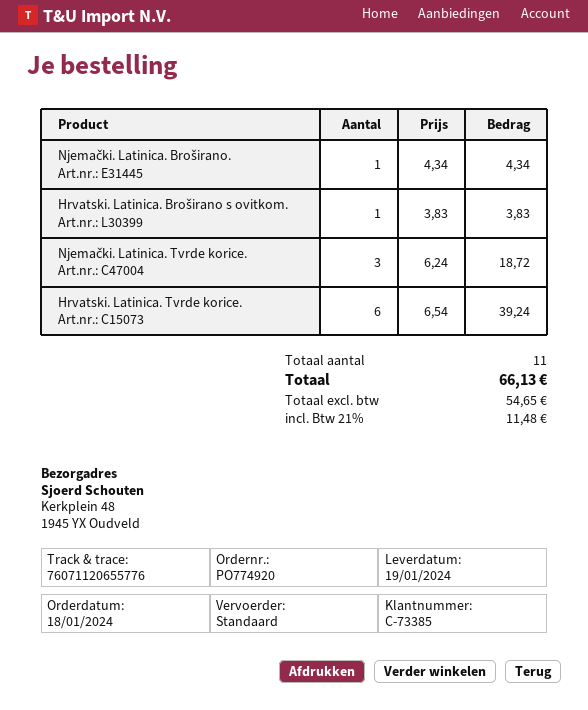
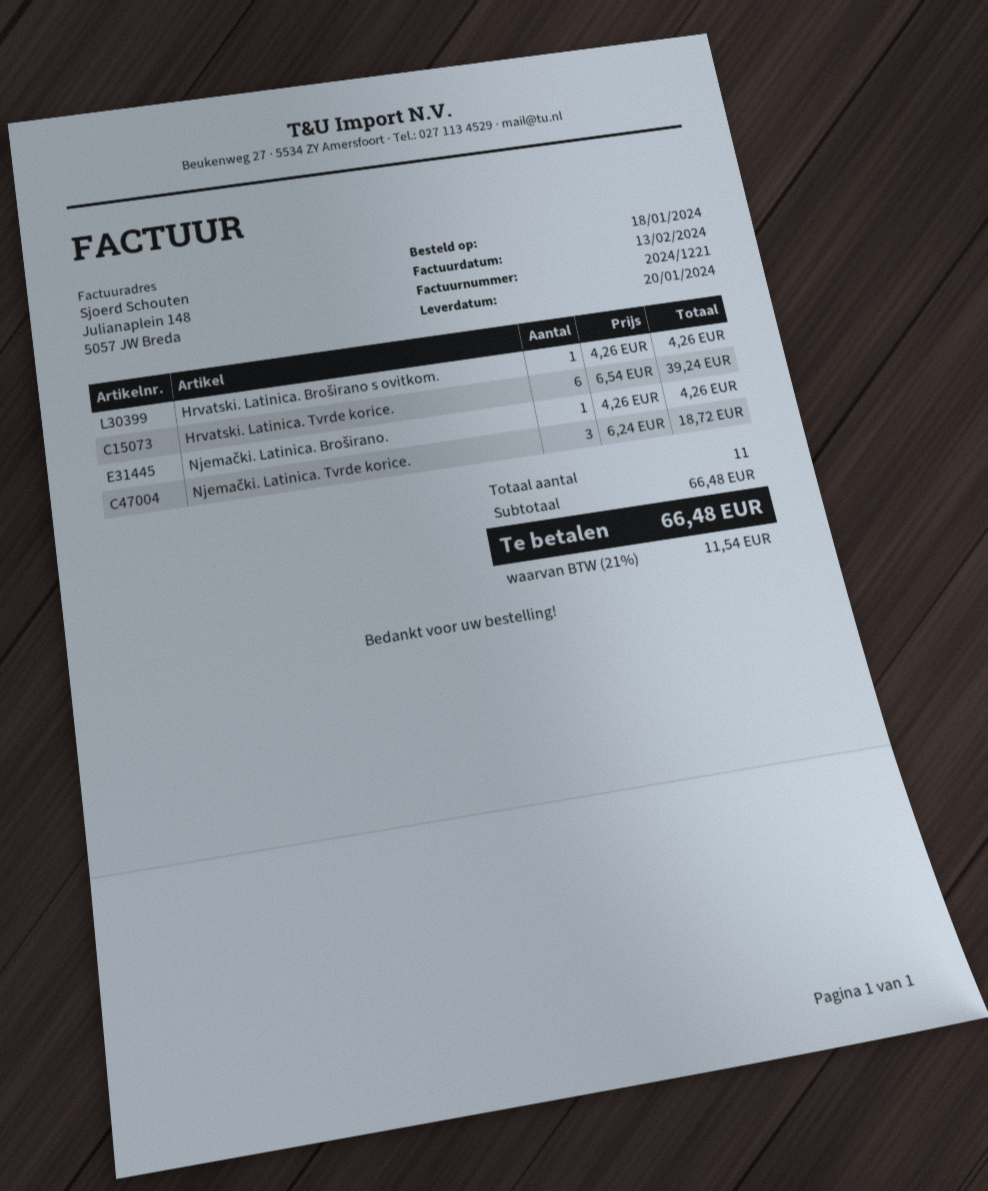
delivery date: 2024-01-19 -> 2024-01-20
Njemački. Latinica. Broširano.: 1 x 4.34 = 4.34 -> 1 x 4.26 = 4.26
Hrvatski. Latinica. Broširano s ovitkom.: 1 x 3.83 = 3.83 -> 1 x 4.26 = 4.26
tax: 21% = 11.48 -> 21% = 11.54
total: 66.13 -> 66.48

